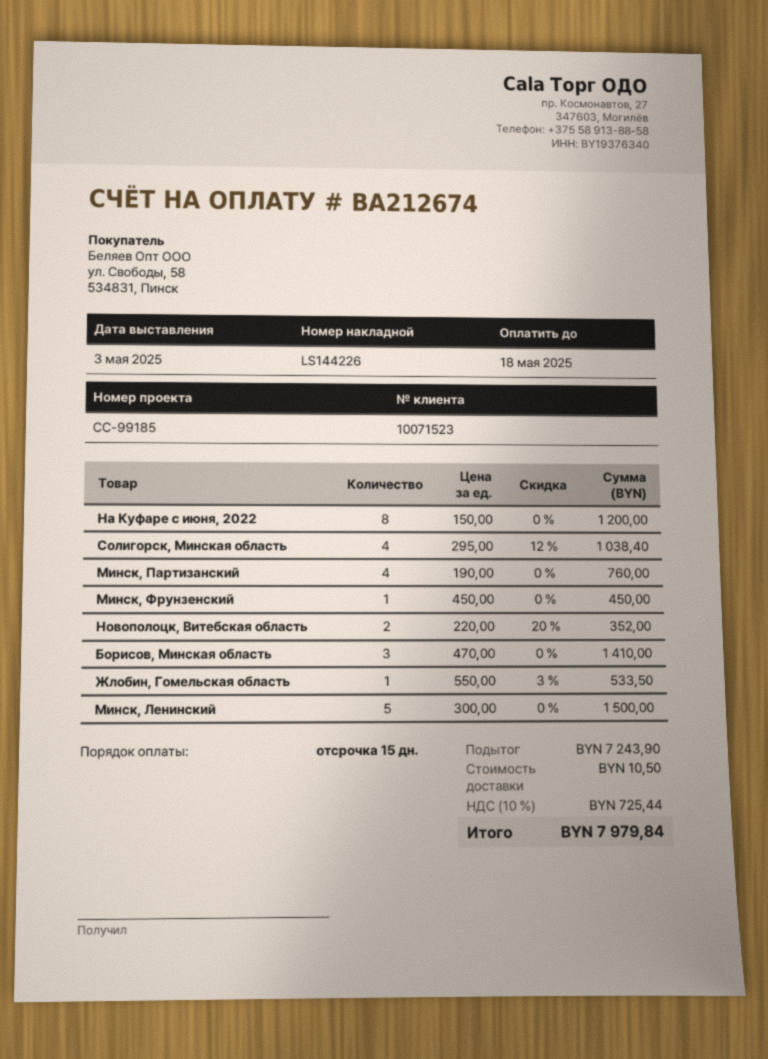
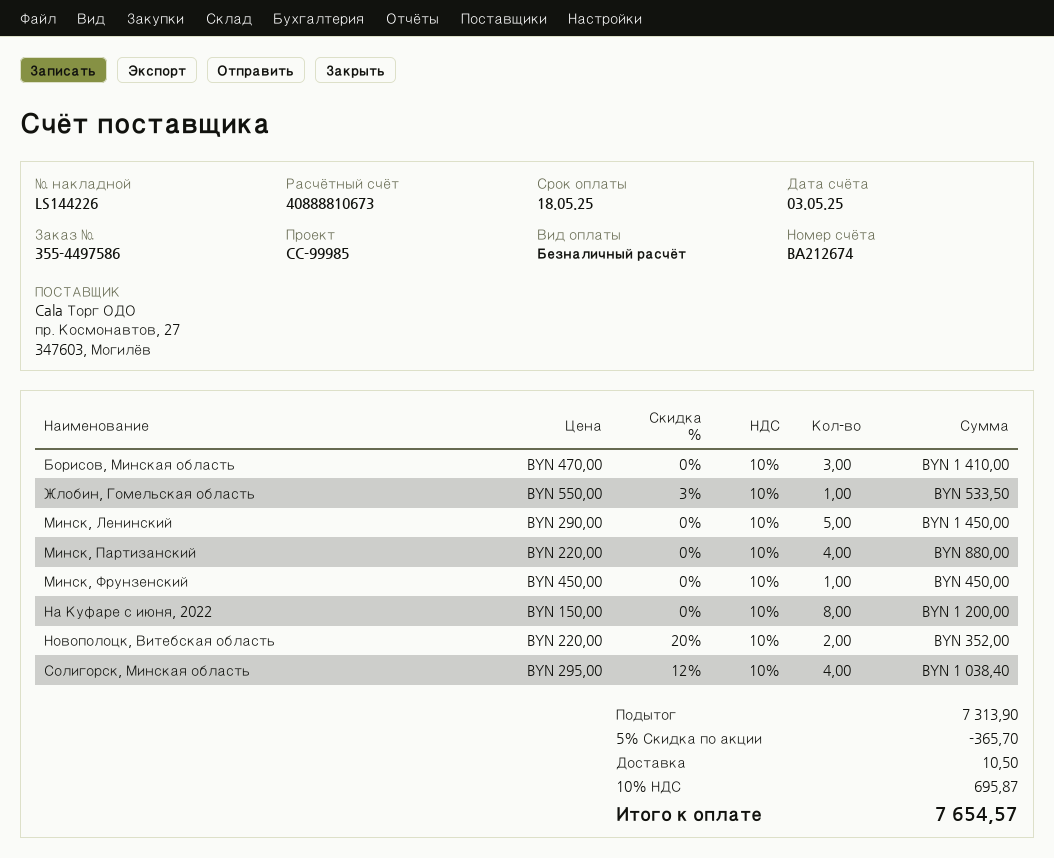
reference: CC-99185 -> CC-99985
Минск, Партизанский: 4 x 190.00 = 760.00 -> 4 x 220.00 = 880.00
Минск, Ленинский: 5 x 300.00 = 1500.00 -> 5 x 290.00 = 1450.00
subtotal: 7243.90 -> 7313.90
discount: none -> 5% = 365.70
tax: 10% = 725.44 -> 10% = 695.87
total: 7979.84 -> 7654.57

